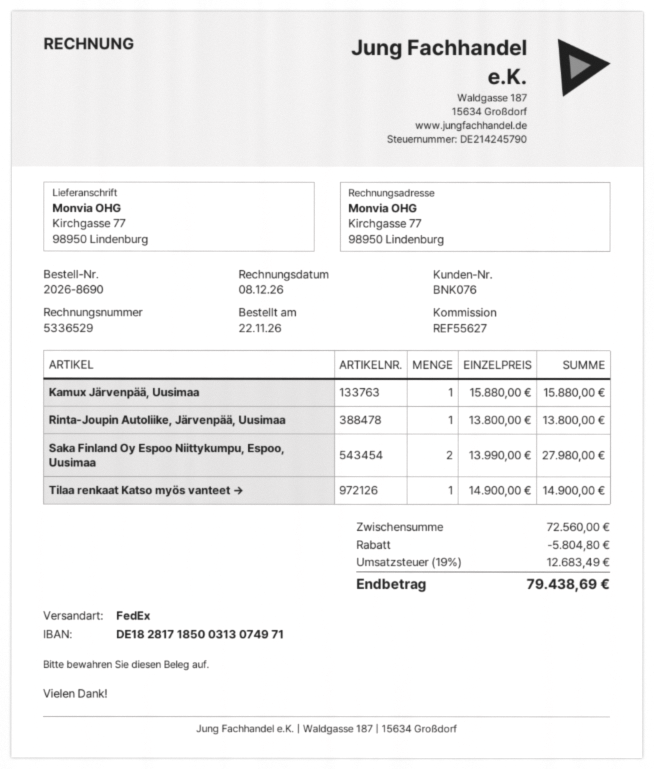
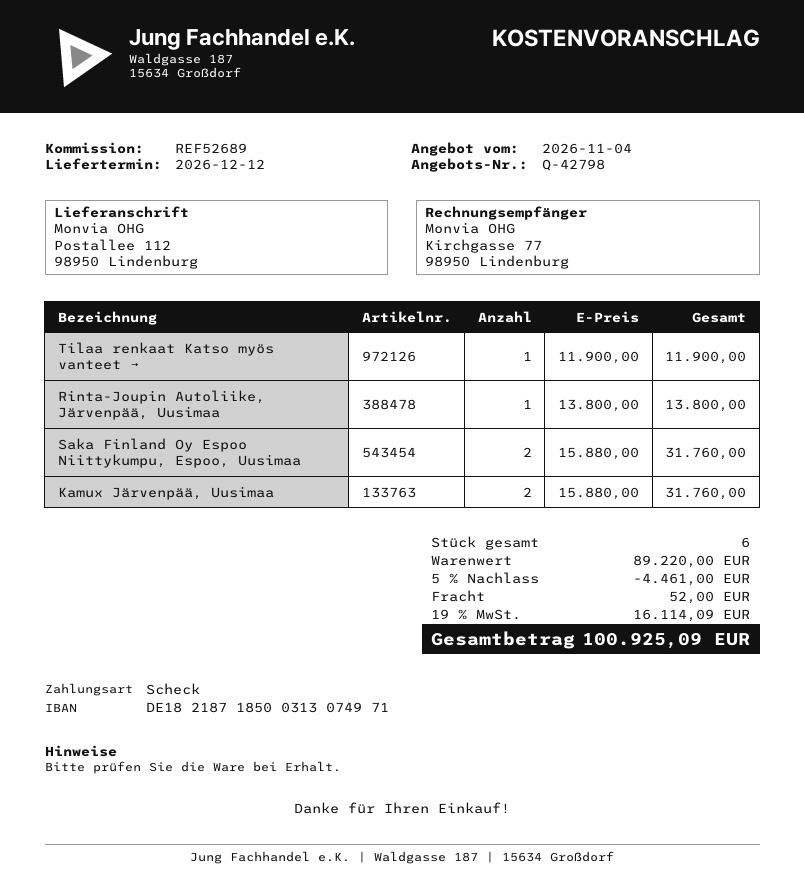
reference: REF55627 -> REF52689
bank account: DE18281718500313074971 -> DE18218718500313074971
ship to: Kirchgasse 77, 98950 Lindenburg -> Postallee 112, 98950 Lindenburg
Kamux Järvenpää, Uusimaa: 1 x 15880.00 = 15880.00 -> 2 x 15880.00 = 31760.00
Saka Finland Oy Espoo Niittykumpu, Espoo, Uusimaa: 2 x 13990.00 = 27980.00 -> 2 x 15880.00 = 31760.00
Tilaa renkaat Katso myös vanteet →: 1 x 14900.00 = 14900.00 -> 1 x 11900.00 = 11900.00
subtotal: 72560.00 -> 89220.00
discount: 5804.80 -> 4461.00
shipping: none -> 52.00
tax: 19% = 12683.49 -> 19% = 16114.09
total: 79438.69 -> 100925.09

